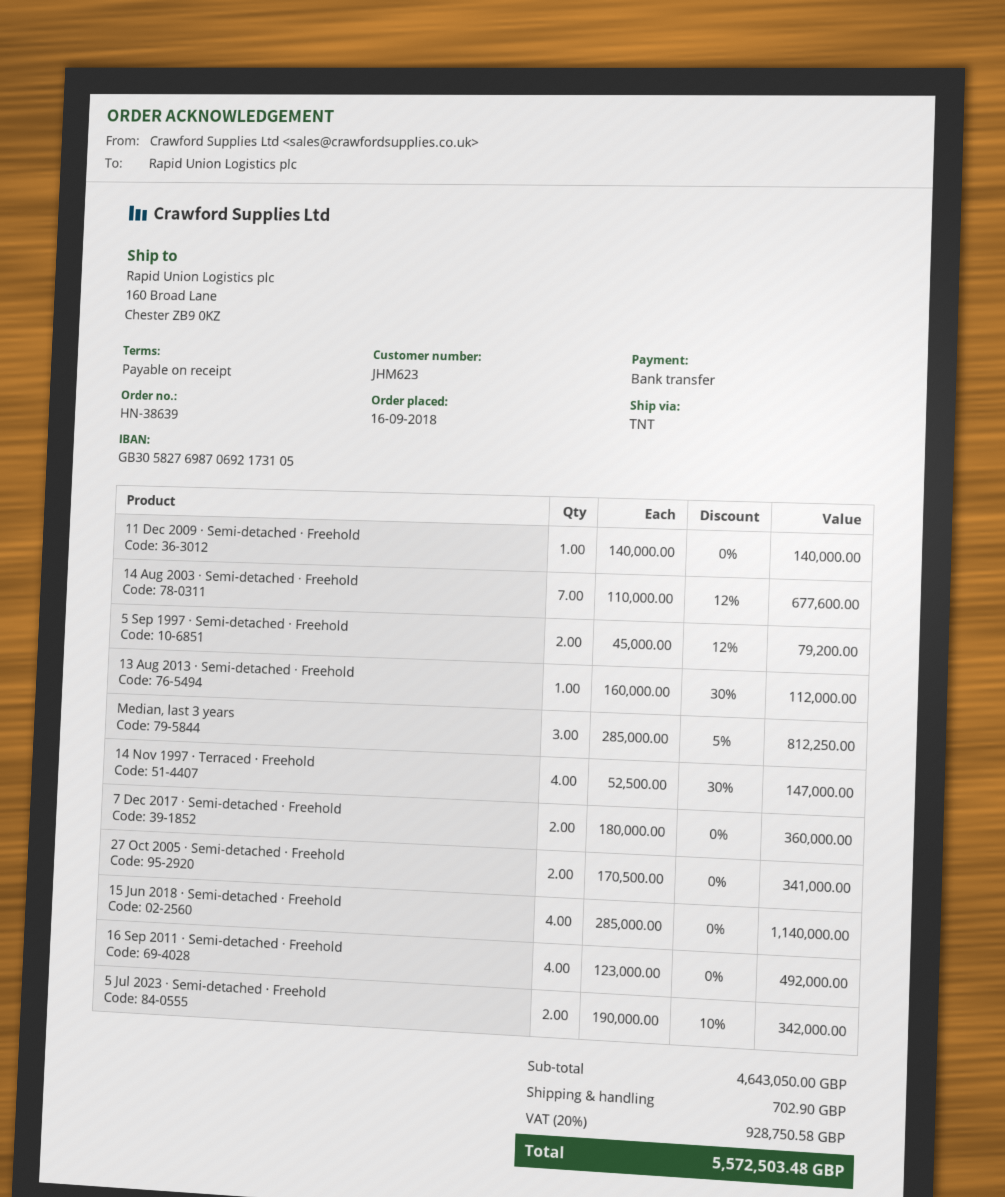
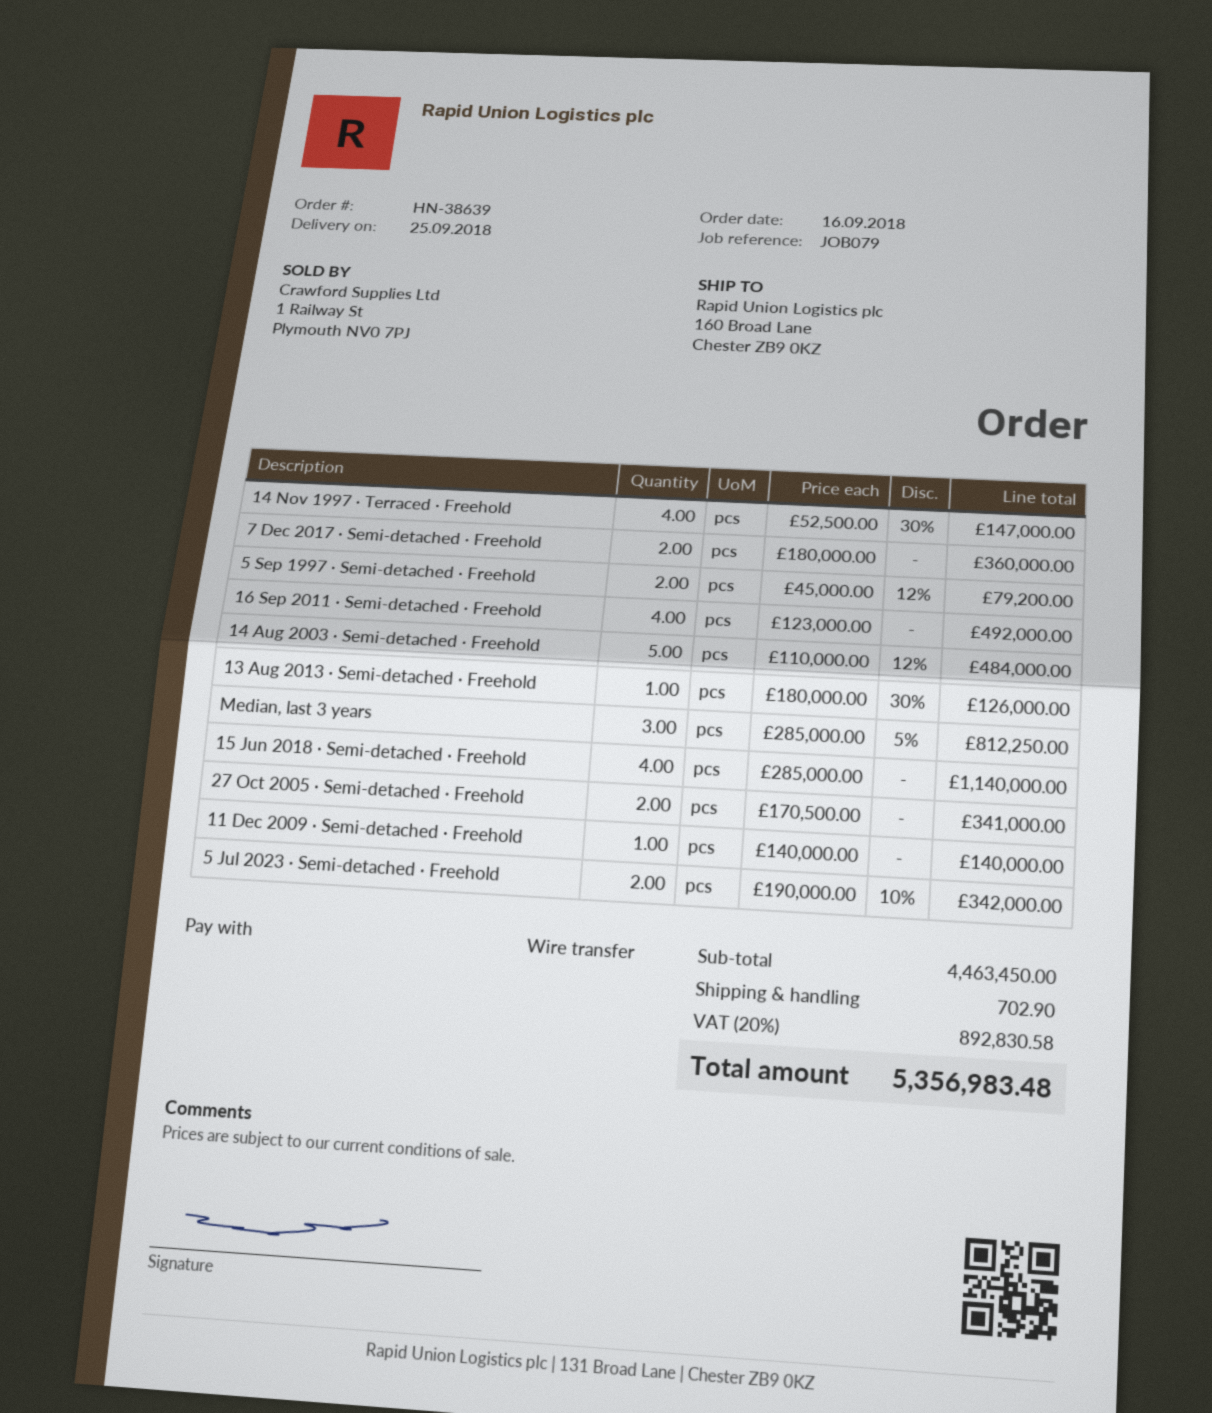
14 Aug 2003 · Semi-detached · Freehold: 7 x 110000.00 - 12% = 677600.00 -> 5 x 110000.00 - 12% = 484000.00
13 Aug 2013 · Semi-detached · Freehold: 1 x 160000.00 - 30% = 112000.00 -> 1 x 180000.00 - 30% = 126000.00
subtotal: 4643050.00 -> 4463450.00
tax: 20% = 928750.58 -> 20% = 892830.58
total: 5572503.48 -> 5356983.48

